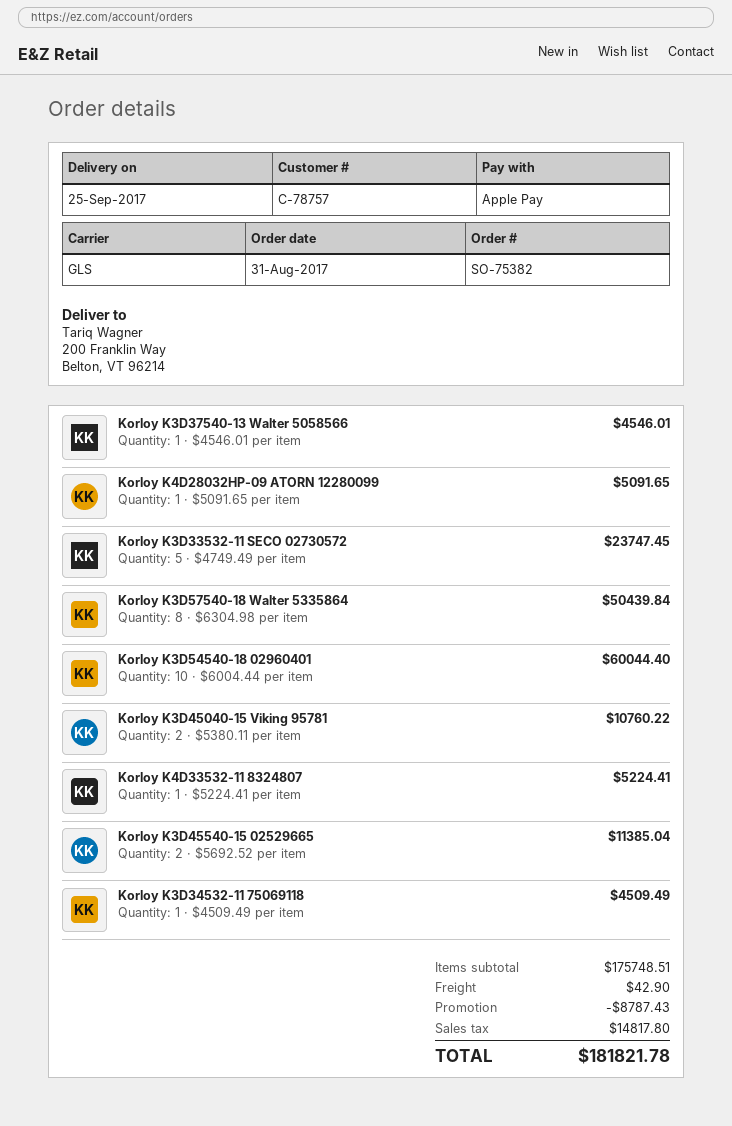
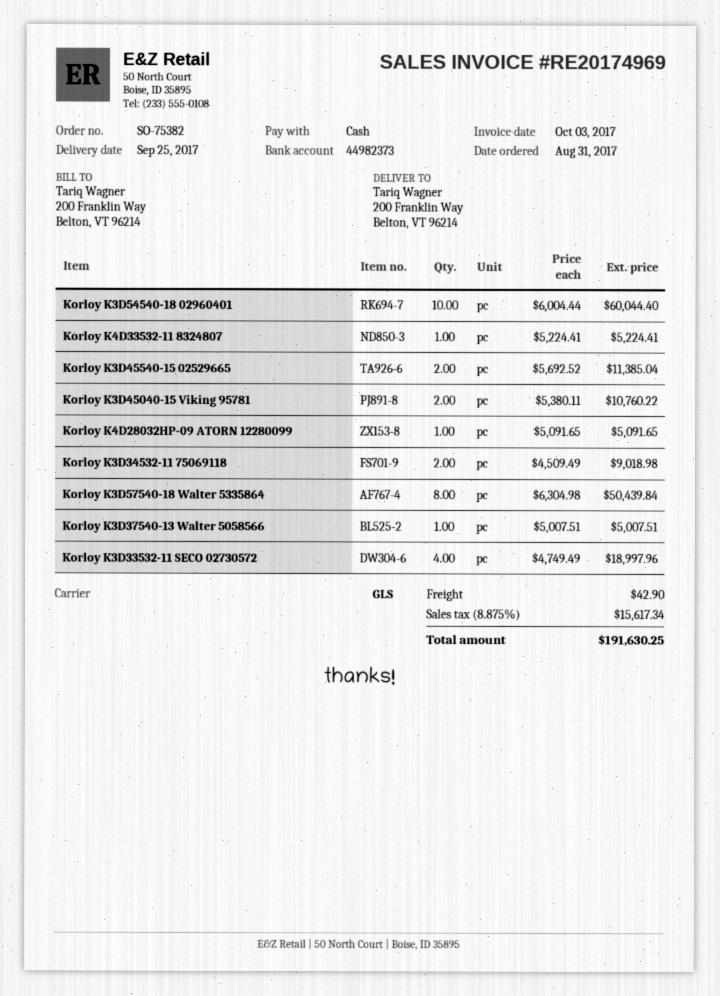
payment method: Apple Pay -> cash
Korloy K3D37540-13 Walter 5058566: 1 x 4546.01 = 4546.01 -> 1 x 5007.51 = 5007.51
Korloy K3D33532-11 SECO 02730572: 5 x 4749.49 = 23747.45 -> 4 x 4749.49 = 18997.96
Korloy K3D34532-11 75069118: 1 x 4509.49 = 4509.49 -> 2 x 4509.49 = 9018.98
discount: 8787.43 -> none
tax: 14817.80 -> 15617.34
total: 181821.78 -> 191630.25

